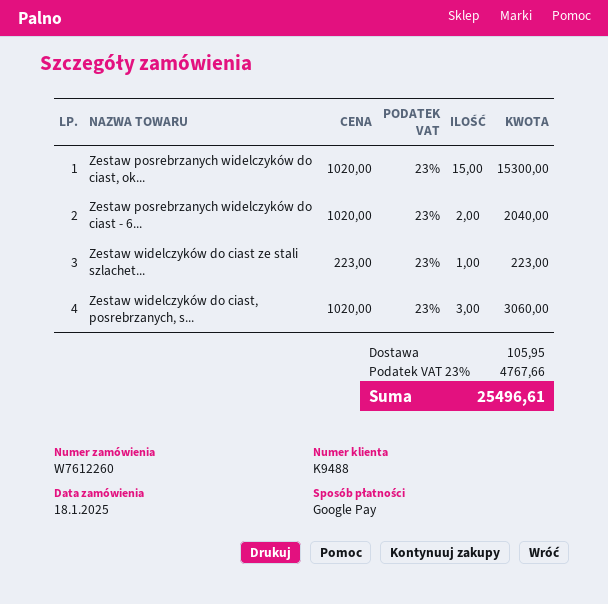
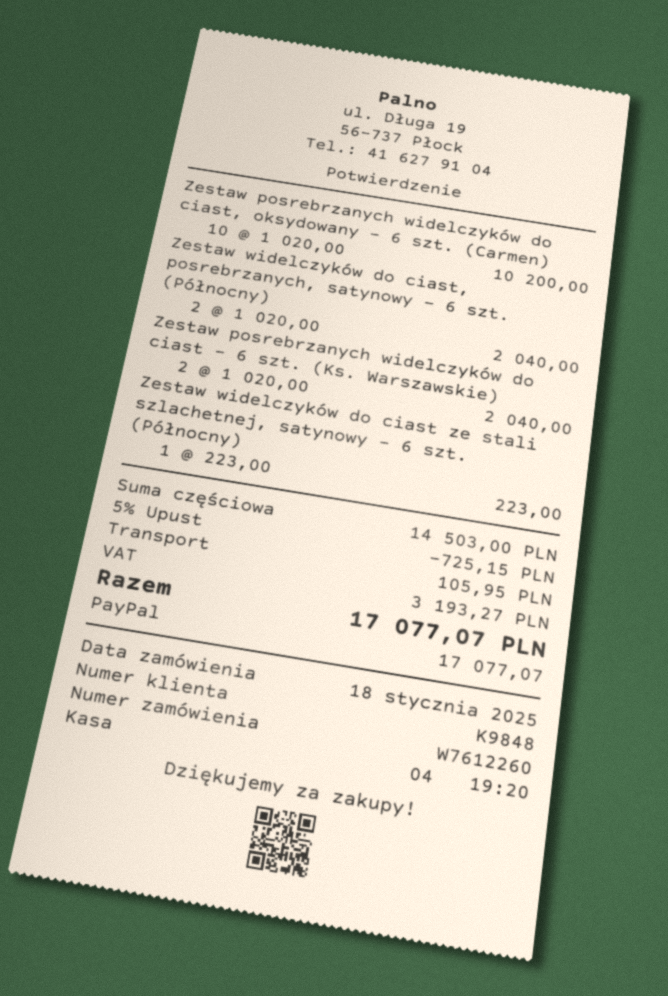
customer number: K9488 -> K9848
payment method: Google Pay -> PayPal
Zestaw posrebrzanych widelczyków do ciast, ok...: 15 x 1020.00 = 15300.00 -> 10 x 1020.00 = 10200.00
Zestaw widelczyków do ciast, posrebrzanych, s...: 3 x 1020.00 = 3060.00 -> 2 x 1020.00 = 2040.00
discount: none -> 5% = 725.15
tax: 4767.66 -> 3193.27
total: 25496.61 -> 17077.07

